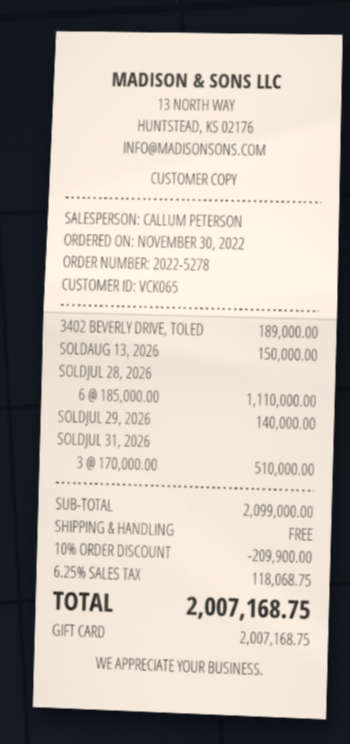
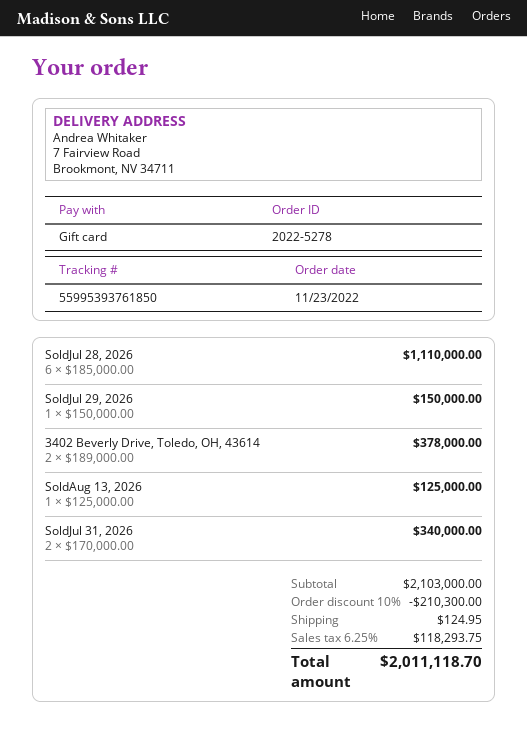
order date: 2022-11-30 -> 2022-11-23
3402 BEVERLY DRIVE, TOLED: 1 x 189000.00 = 189000.00 -> 2 x 189000.00 = 378000.00
SOLDAUG 13, 2026: 1 x 150000.00 = 150000.00 -> 1 x 125000.00 = 125000.00
SOLDJUL 29, 2026: 1 x 140000.00 = 140000.00 -> 1 x 150000.00 = 150000.00
SOLDJUL 31, 2026: 3 x 170000.00 = 510000.00 -> 2 x 170000.00 = 340000.00
subtotal: 2099000.00 -> 2103000.00
discount: 10% = 209900.00 -> 10% = 210300.00
shipping: 0.00 -> 124.95
tax: 6.25% = 118068.75 -> 6.25% = 118293.75
total: 2007168.75 -> 2011118.70

